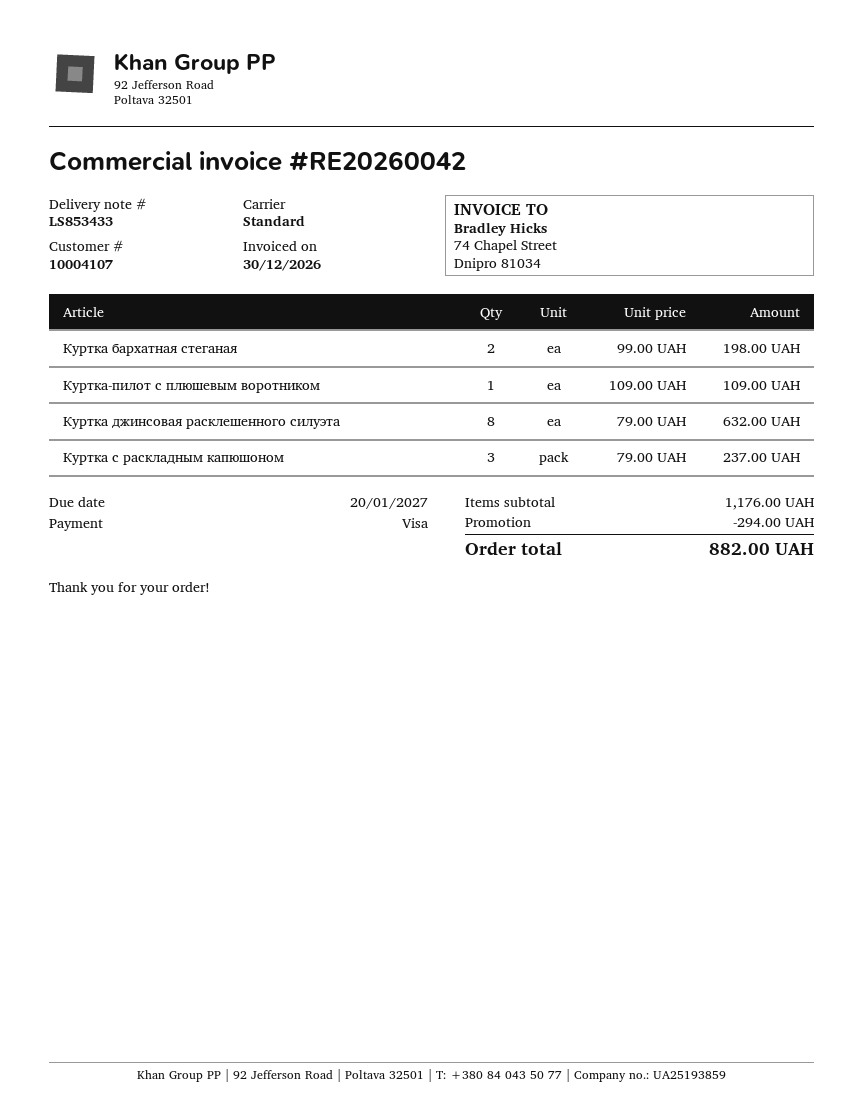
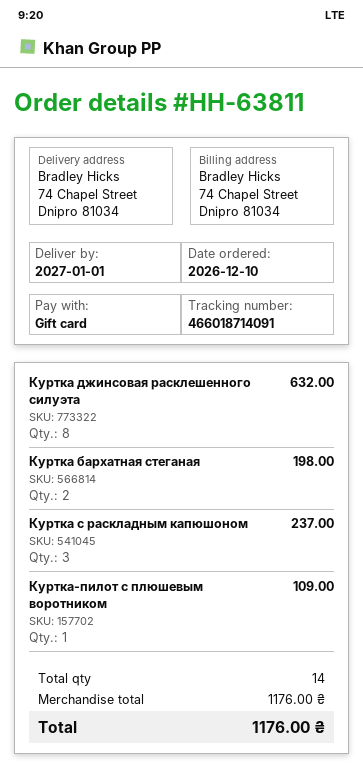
payment method: Visa -> gift card
discount: 294.00 -> none
total: 882.00 -> 1176.00

